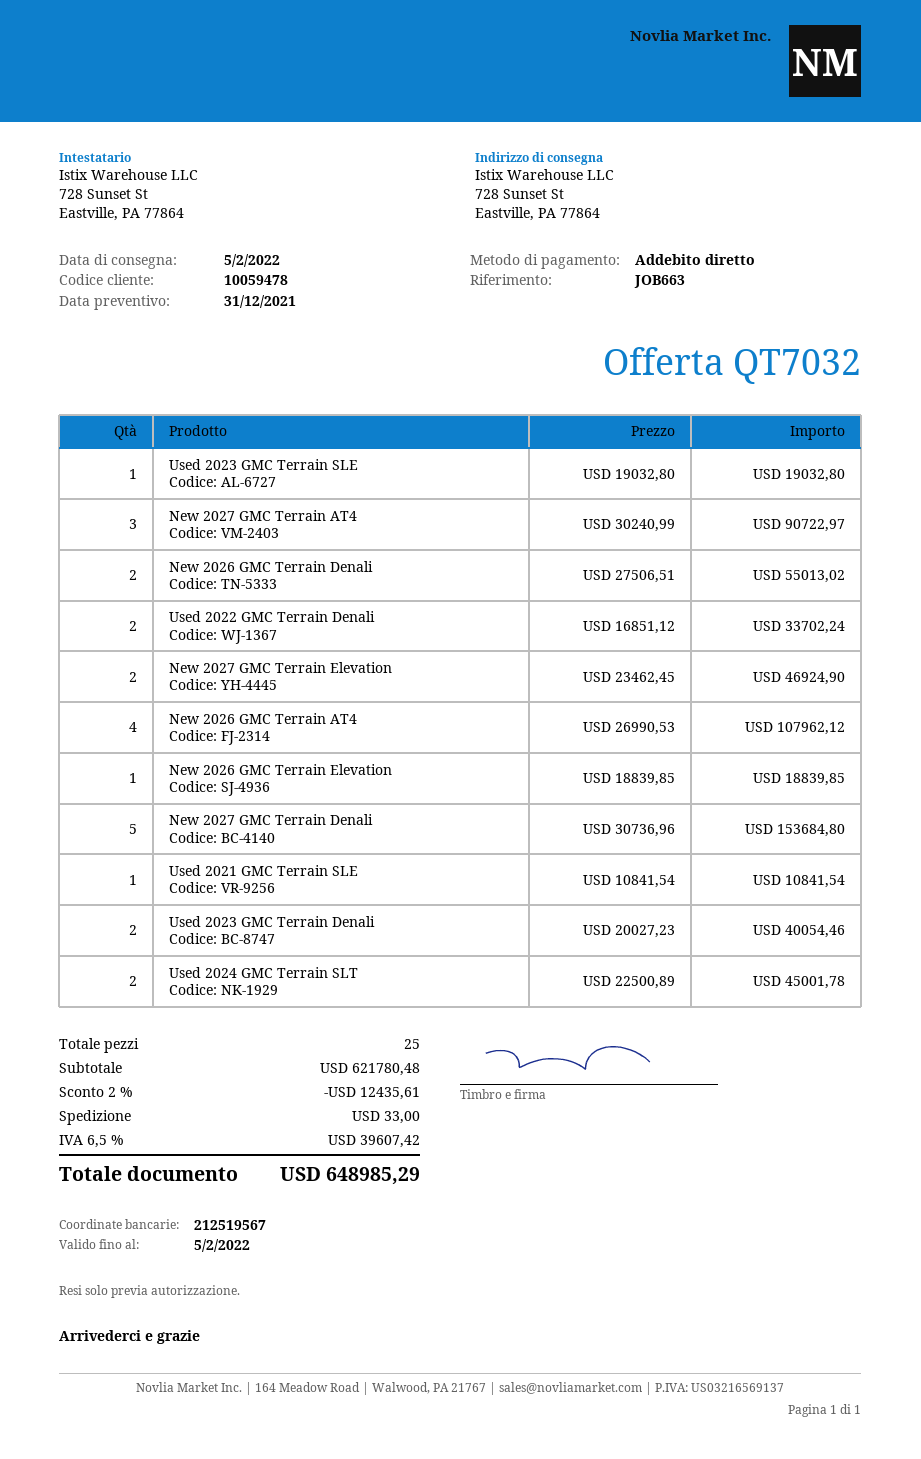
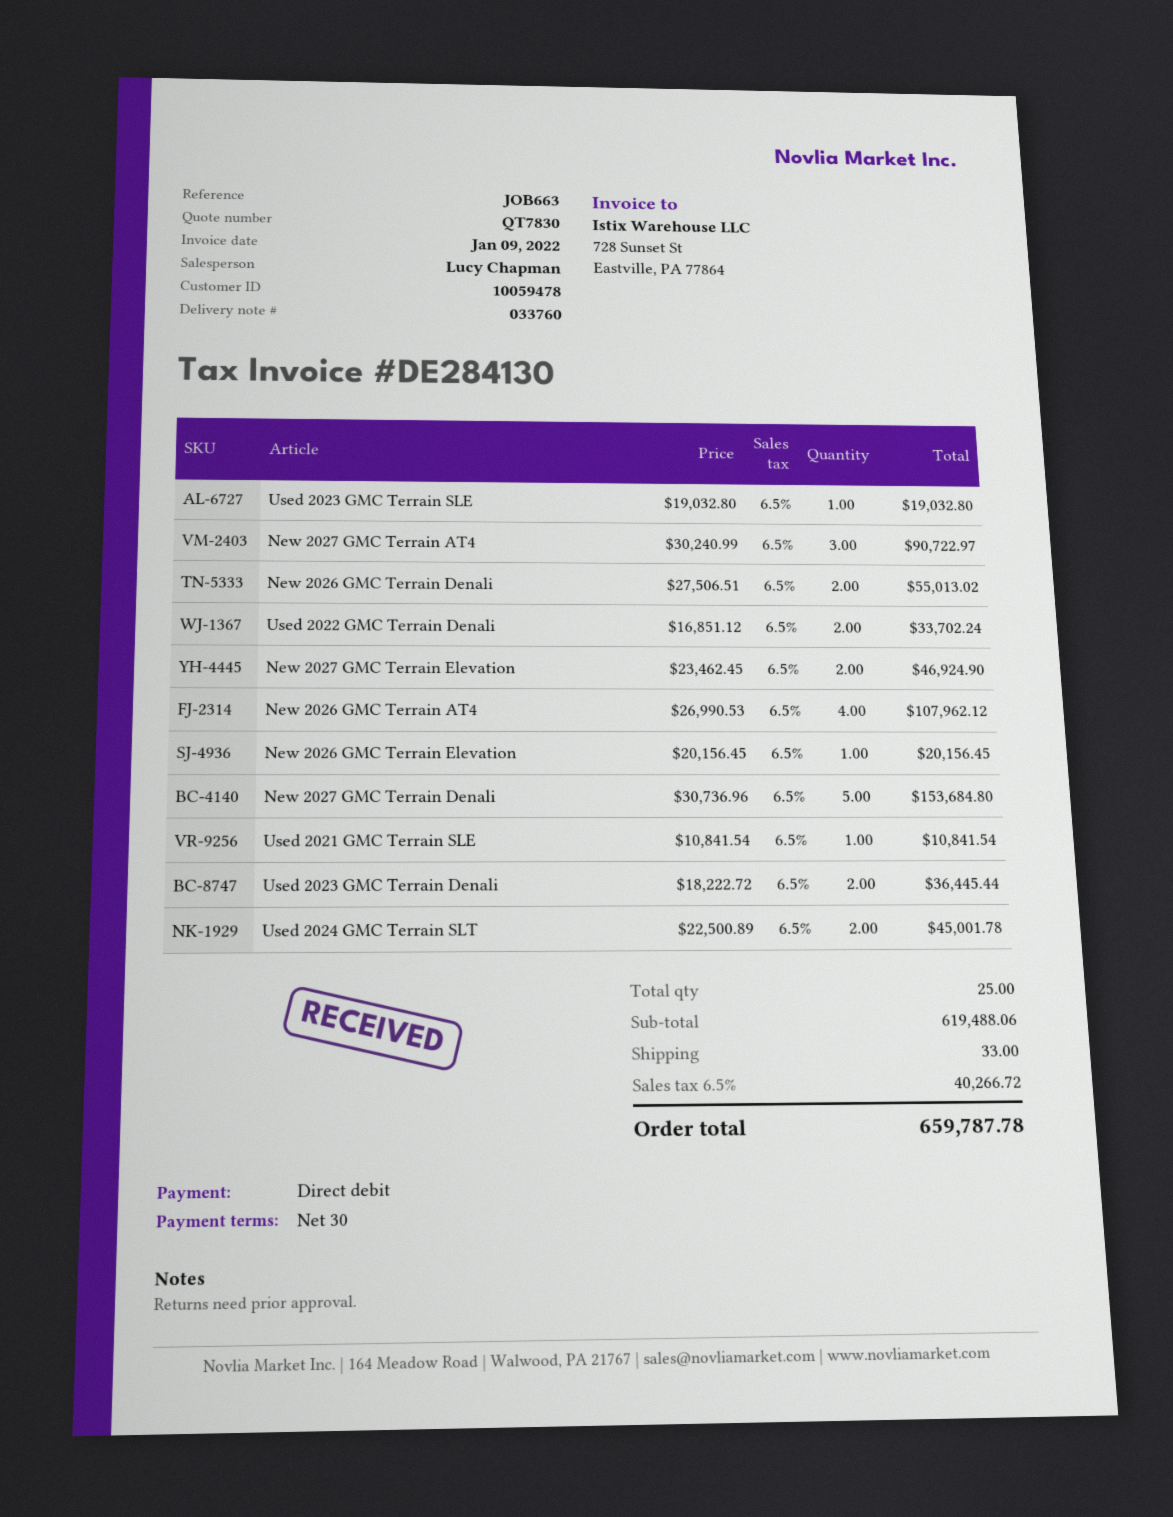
quote number: QT7032 -> QT7830
New 2026 GMC Terrain Elevation: 1 x 18839.85 = 18839.85 -> 1 x 20156.45 = 20156.45
Used 2023 GMC Terrain Denali: 2 x 20027.23 = 40054.46 -> 2 x 18222.72 = 36445.44
subtotal: 621780.48 -> 619488.06
discount: 2% = 12435.61 -> none
tax: 6.5% = 39607.42 -> 6.5% = 40266.72
total: 648985.29 -> 659787.78

